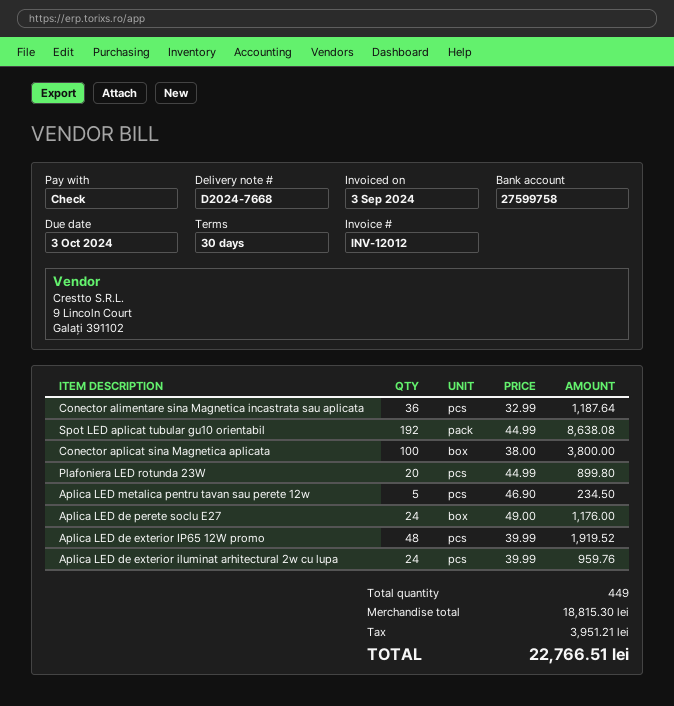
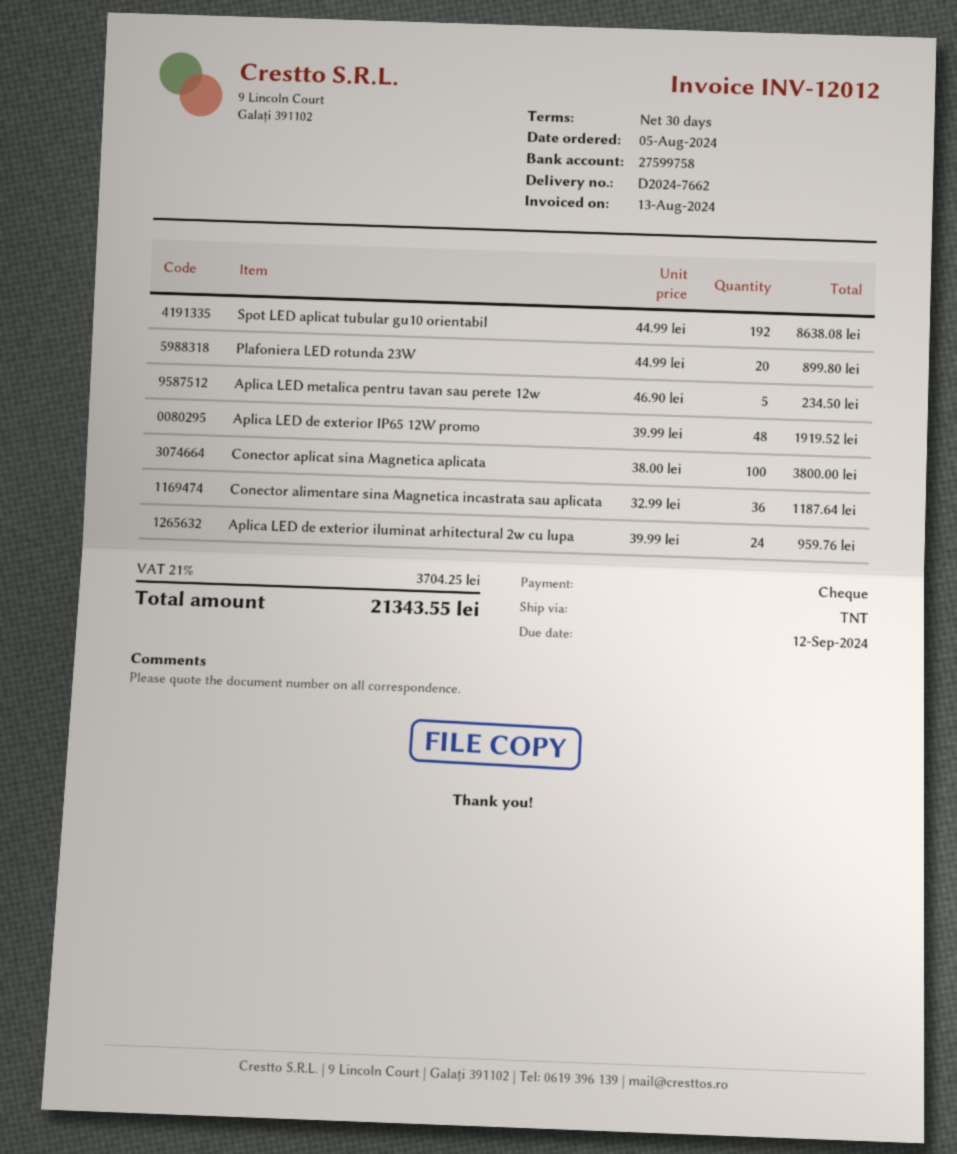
delivery note number: D2024-7668 -> D2024-7662
invoice date: 2024-09-03 -> 2024-08-13
due date: 2024-10-03 -> 2024-09-12
Aplica LED de perete soclu E27: 24 x 49.00 = 1176.00 -> none
tax: 3951.21 -> 3704.25
total: 22766.51 -> 21343.55

